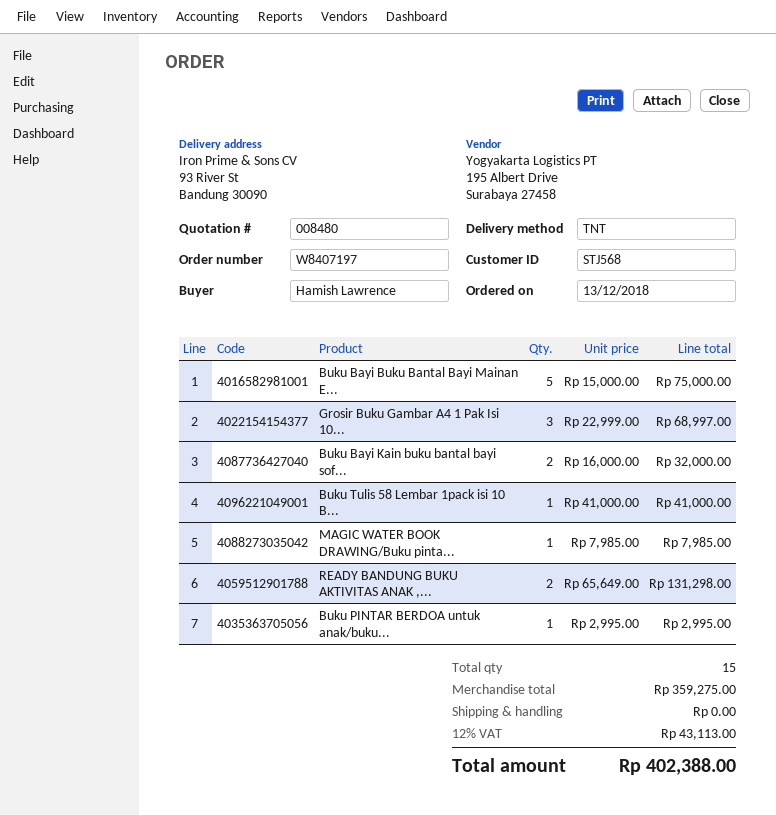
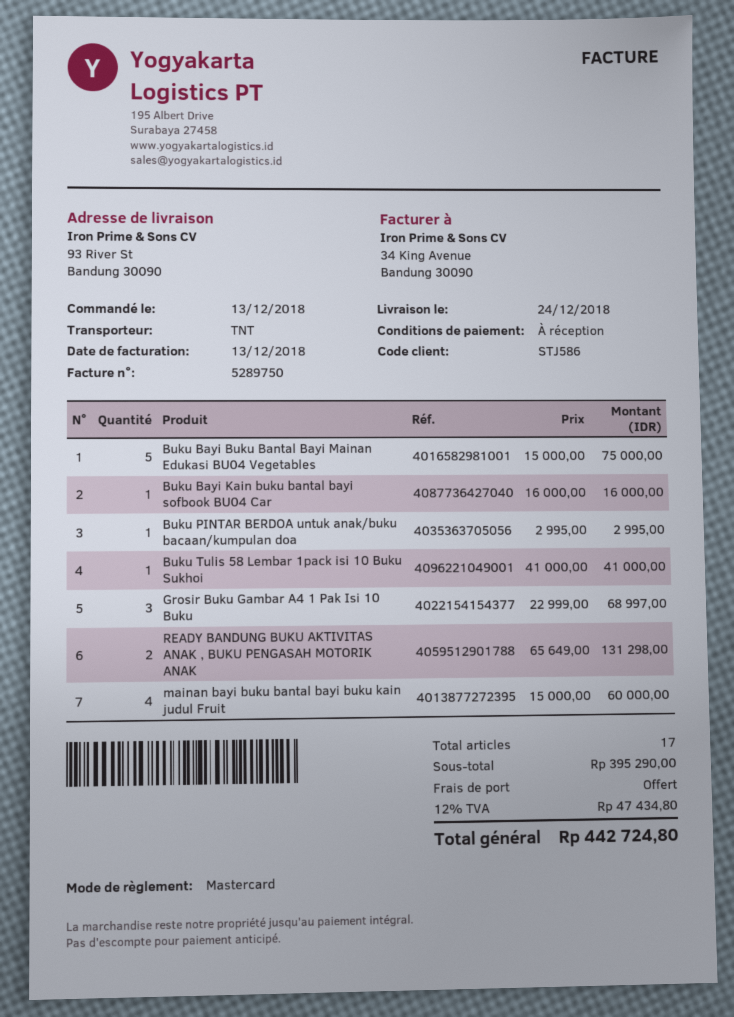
customer number: STJ568 -> STJ586
Buku Bayi Kain buku bantal bayi sof...: 2 x 16000.00 = 32000.00 -> 1 x 16000.00 = 16000.00
MAGIC WATER BOOK DRAWING/Buku pinta...: 1 x 7985.00 = 7985.00 -> none
mainan bayi buku bantal bayi buku kain judul Fruit: none -> 4 x 15000.00 = 60000.00
total quantity: 15 -> 17
subtotal: 359275.00 -> 395290.00
tax: 12% = 43113.00 -> 12% = 47434.80
total: 402388.00 -> 442724.80

